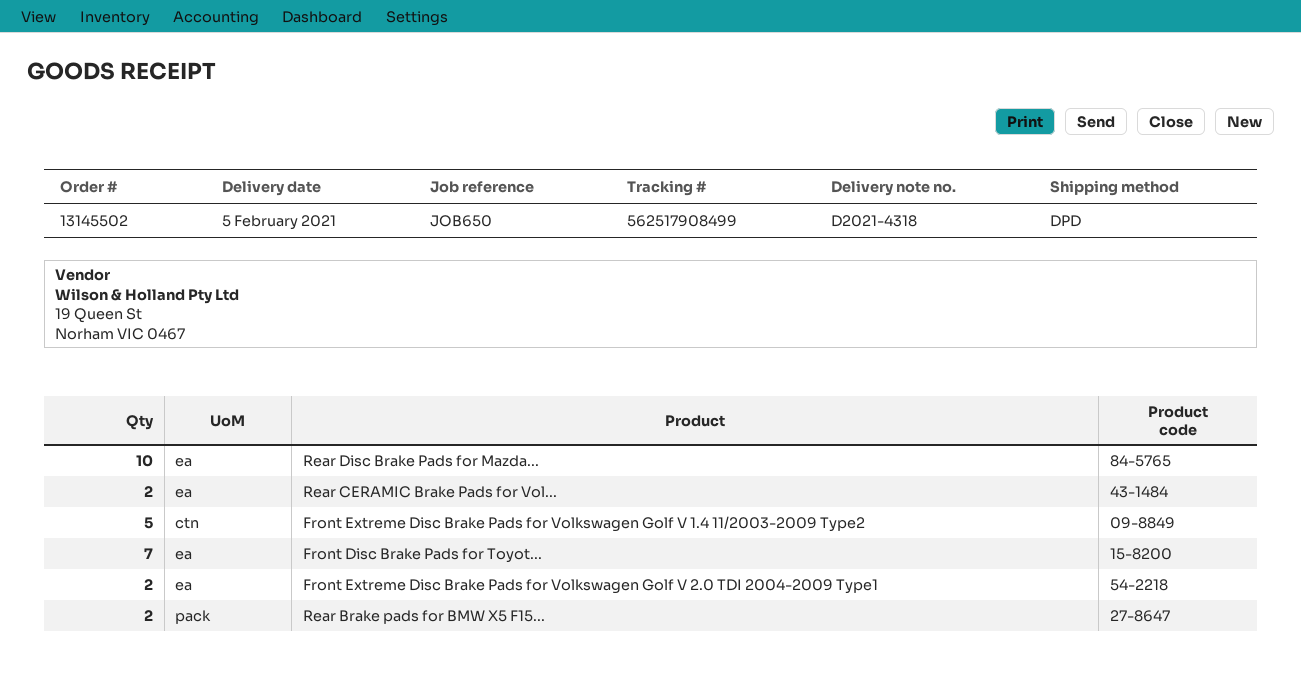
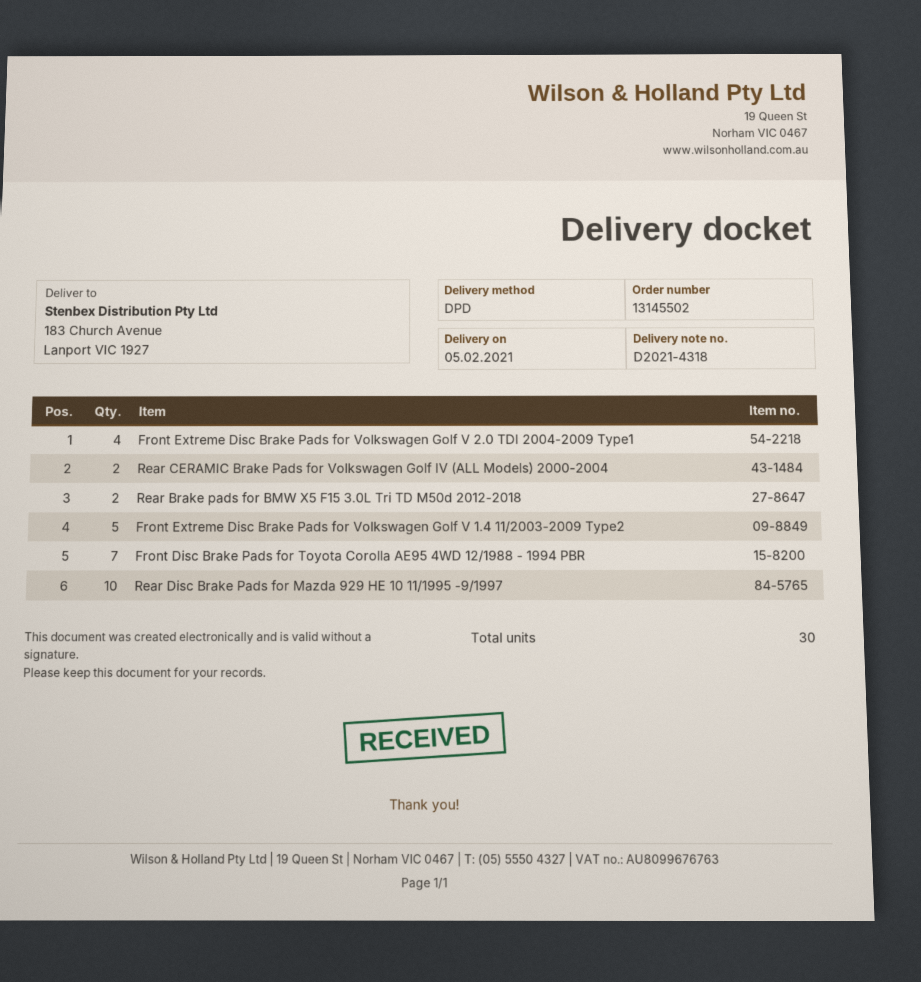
Front Extreme Disc Brake Pads for Volkswagen Golf V 2.0 TDI 2004-2009 Type1: 2 -> 4

